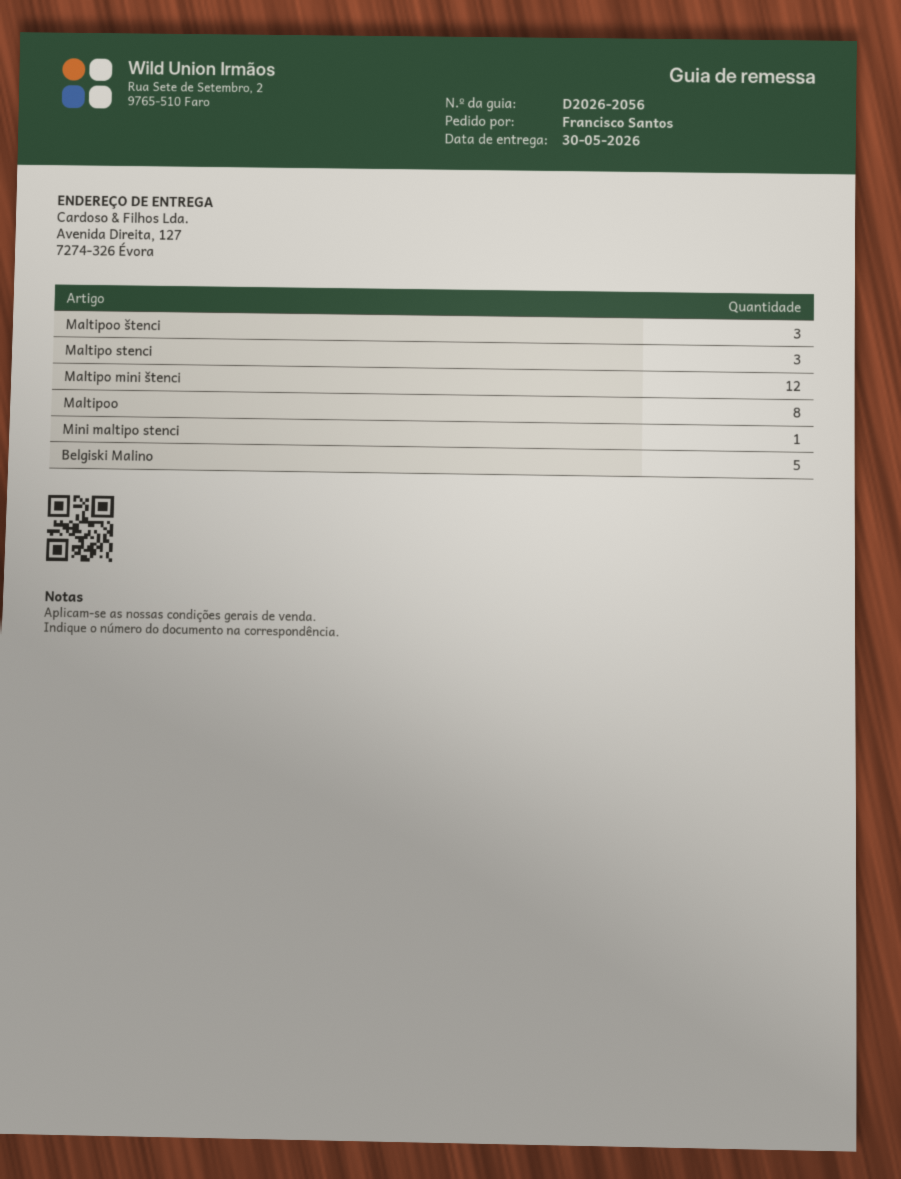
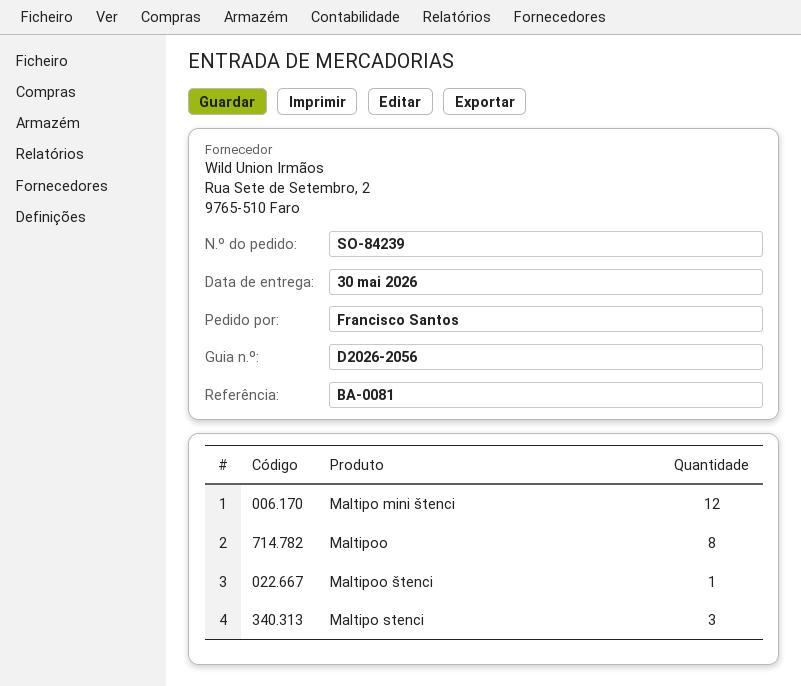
Maltipoo štenci: 3 -> 1
Mini maltipo stenci: 1 -> none
Belgiski Malino: 5 -> none

